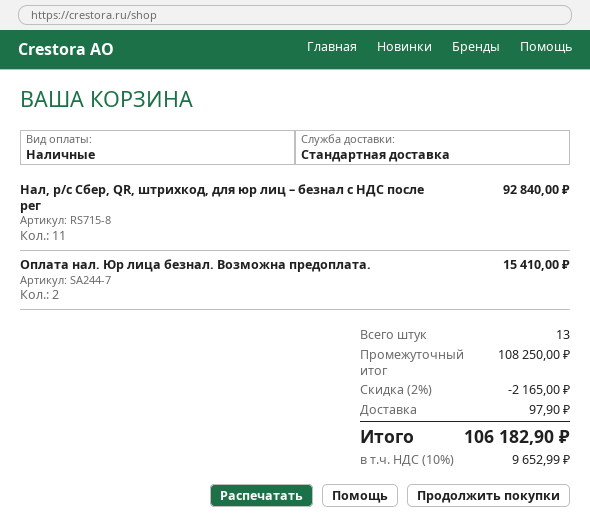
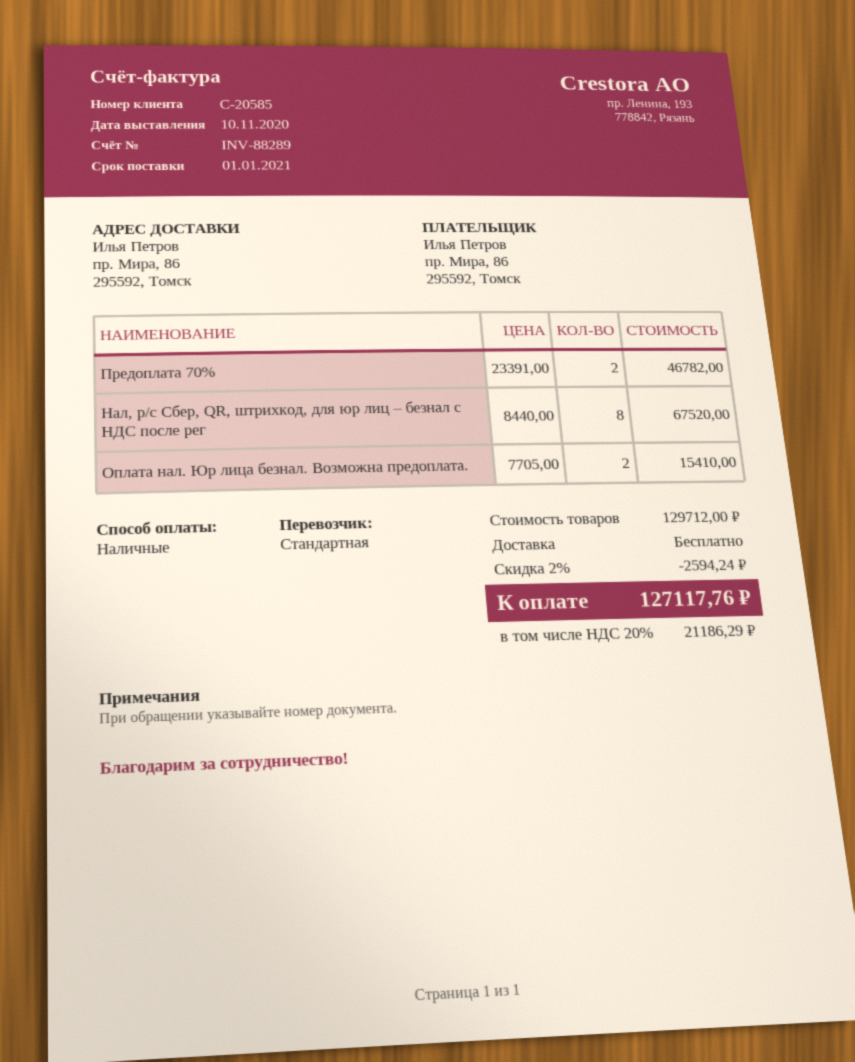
Нал, р/с Сбер, QR, штрихкод, для юр лиц – безнал с НДС после рег: 11 for 92840.00 -> 8 for 67520.00
Предоплата 70%: none -> 2 for 46782.00
subtotal: 108250.00 -> 129712.00
discount: 2% = 2165.00 -> 2% = 2594.24
shipping: 97.90 -> 0.00
tax: 10% = 9652.99 -> 20% = 21186.29
total: 106182.90 -> 127117.76

